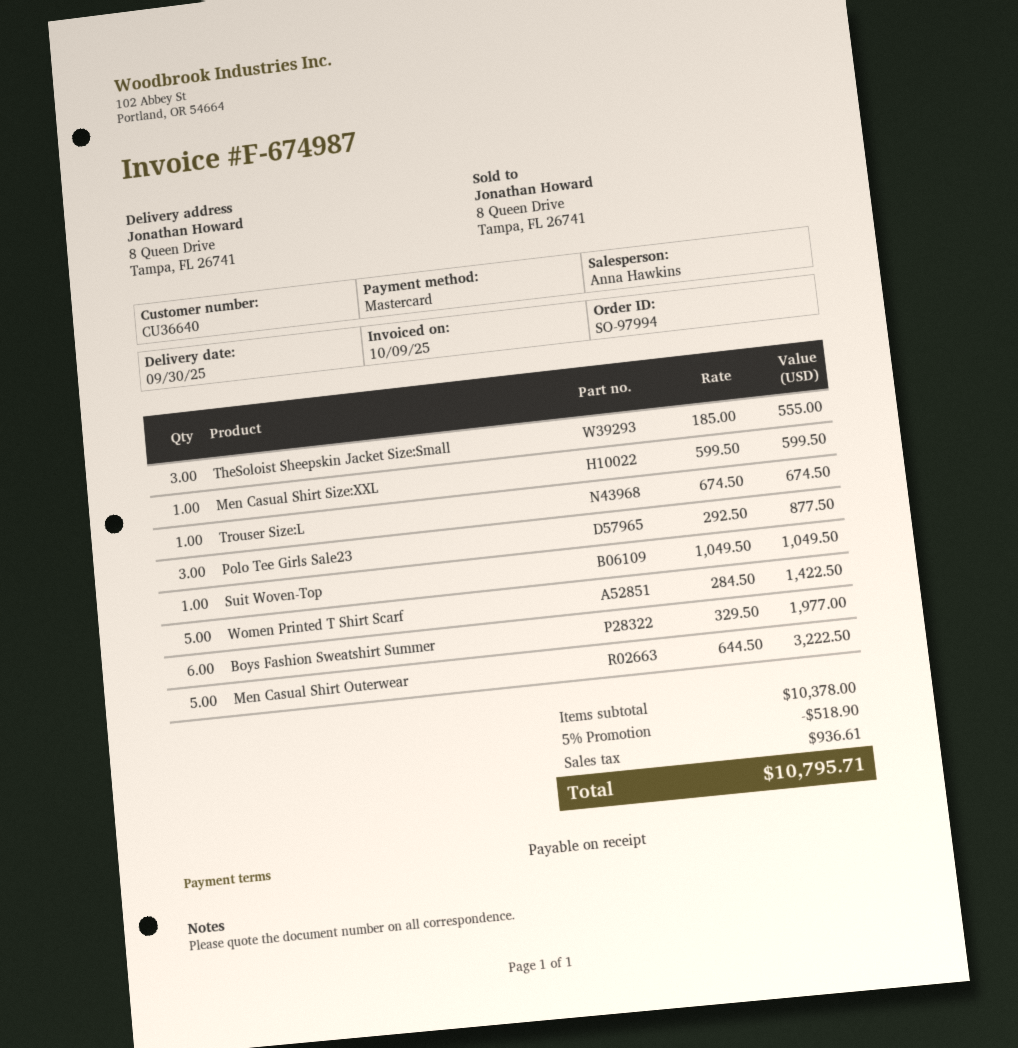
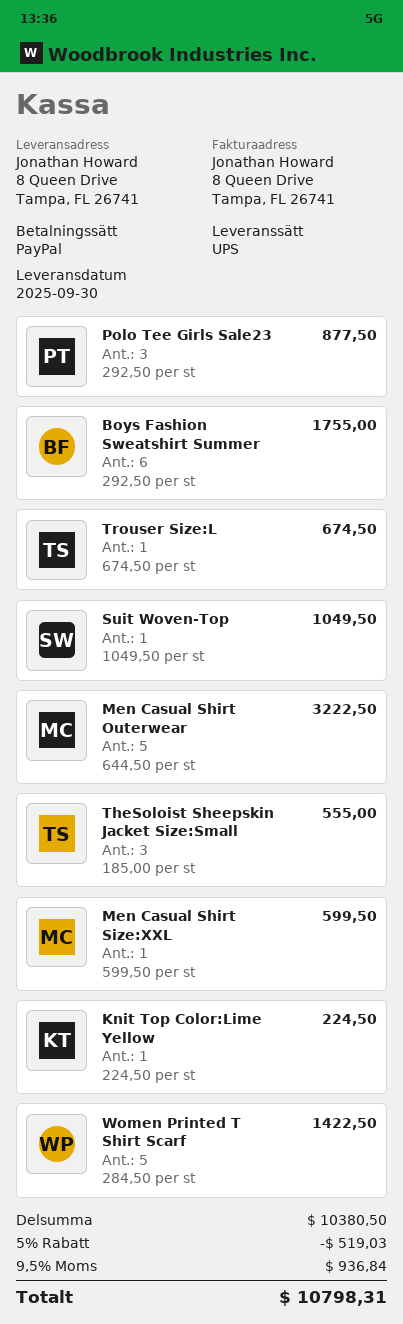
payment method: Mastercard -> PayPal
Boys Fashion Sweatshirt Summer: 6 x 329.50 = 1977.00 -> 6 x 292.50 = 1755.00
Knit Top Color:Lime Yellow: none -> 1 x 224.50 = 224.50
subtotal: 10378.00 -> 10380.50
discount: 5% = 518.90 -> 5% = 519.03
tax: 936.61 -> 936.84
total: 10795.71 -> 10798.31

